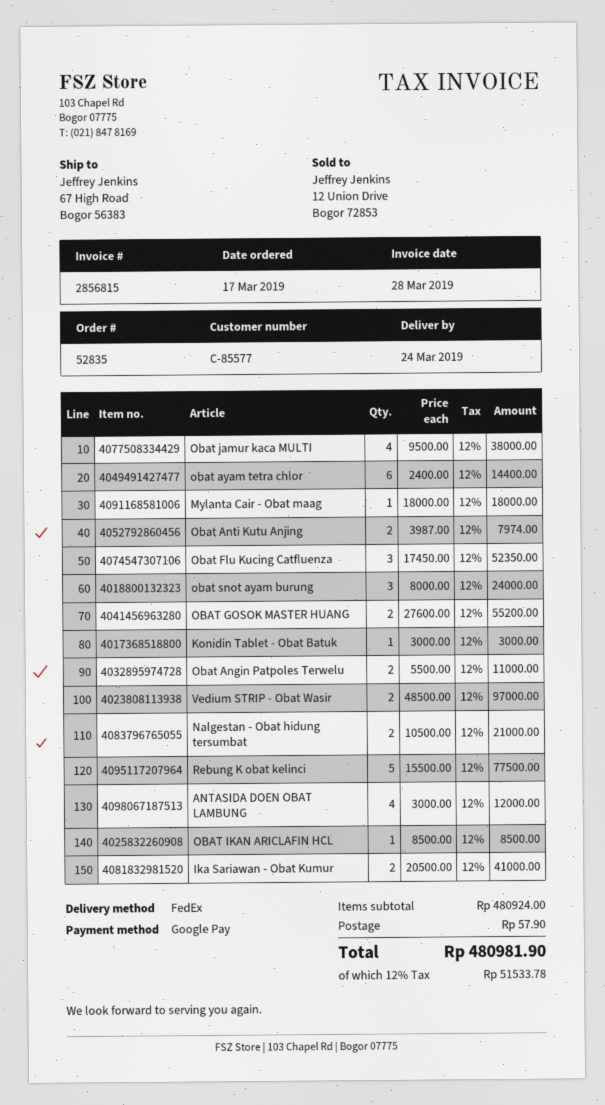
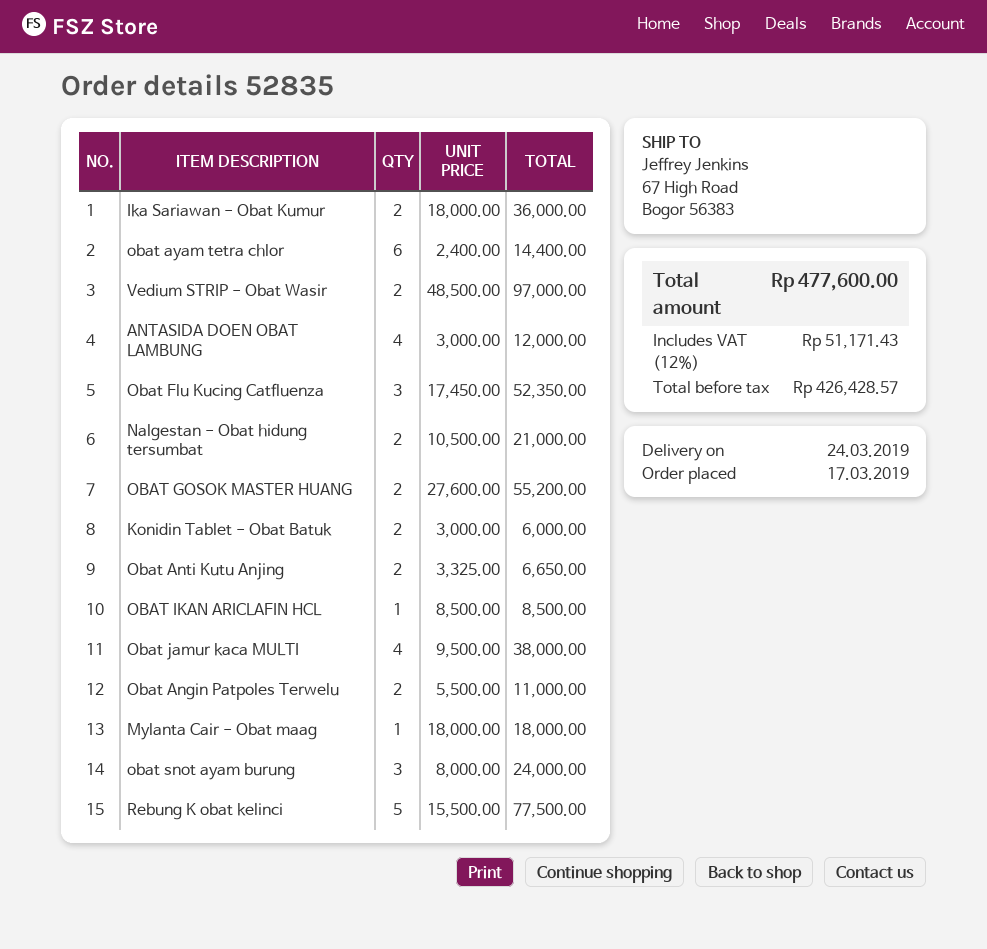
Obat Anti Kutu Anjing: 2 x 3987.00 = 7974.00 -> 2 x 3325.00 = 6650.00
Konidin Tablet - Obat Batuk: 1 x 3000.00 = 3000.00 -> 2 x 3000.00 = 6000.00
Ika Sariawan - Obat Kumur: 2 x 20500.00 = 41000.00 -> 2 x 18000.00 = 36000.00
shipping: 57.90 -> none
tax: 12% = 51533.78 -> 12% = 51171.43
total: 480981.90 -> 477600.00

